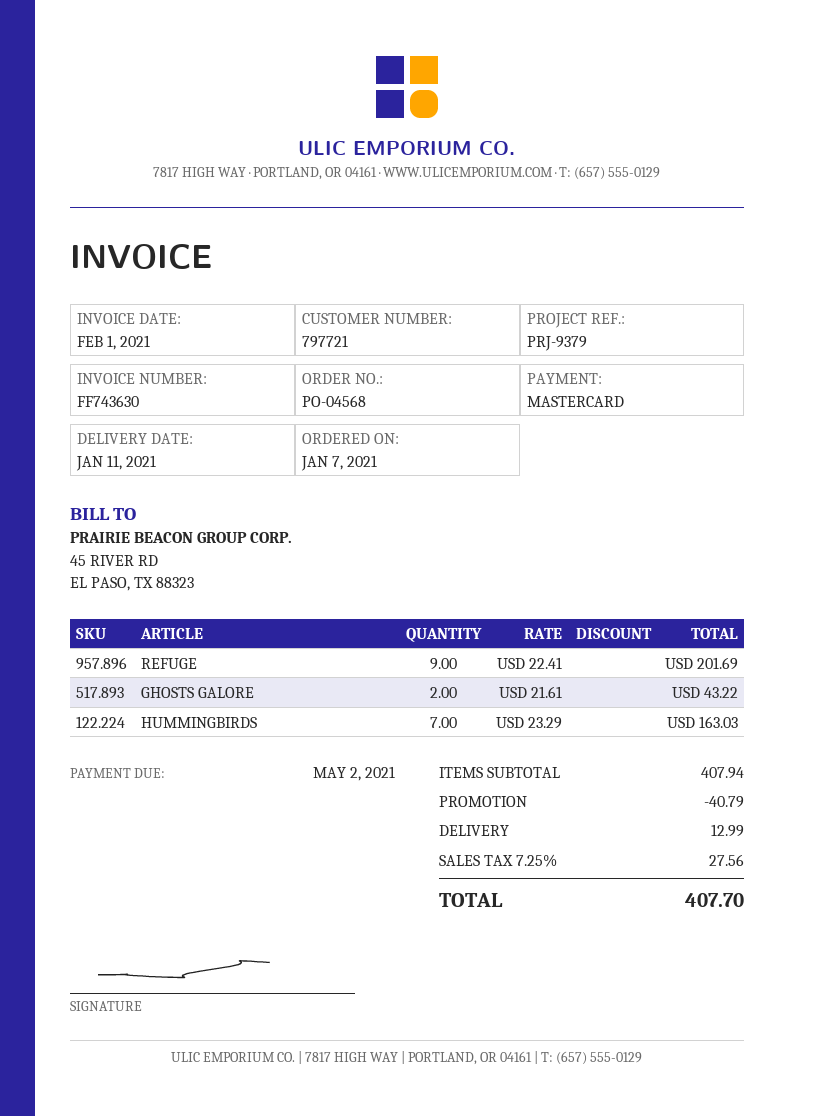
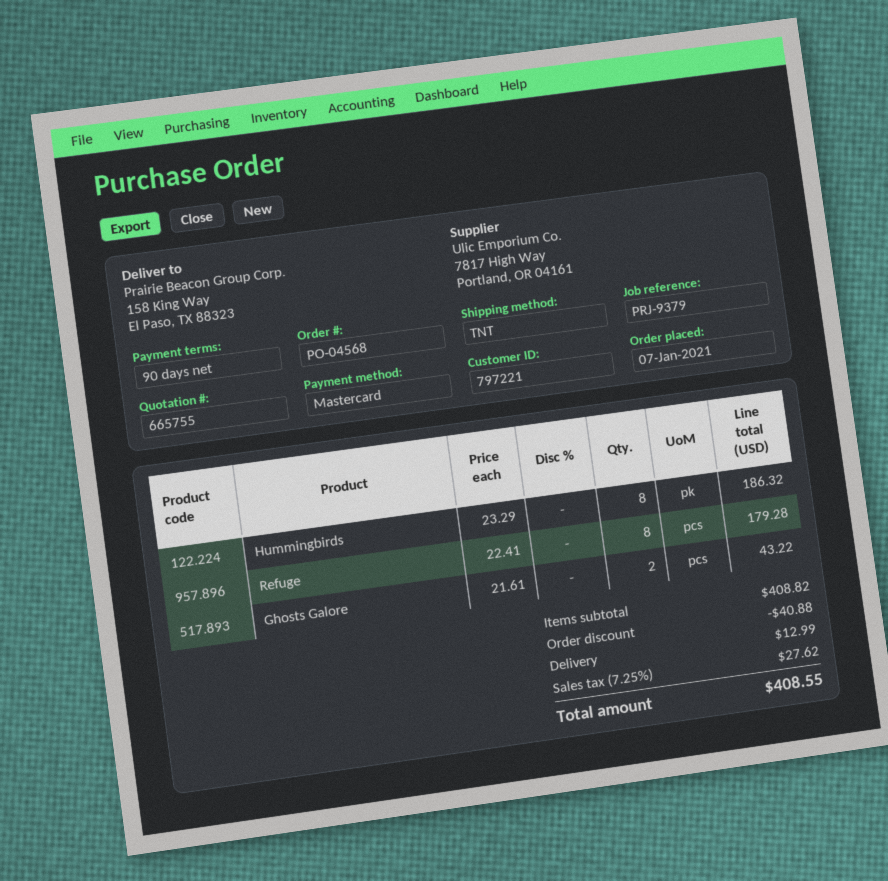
customer number: 797721 -> 797221
REFUGE: 9 x 22.41 = 201.69 -> 8 x 22.41 = 179.28
HUMMINGBIRDS: 7 x 23.29 = 163.03 -> 8 x 23.29 = 186.32
subtotal: 407.94 -> 408.82
discount: 40.79 -> 40.88
tax: 7.25% = 27.56 -> 7.25% = 27.62
total: 407.70 -> 408.55

